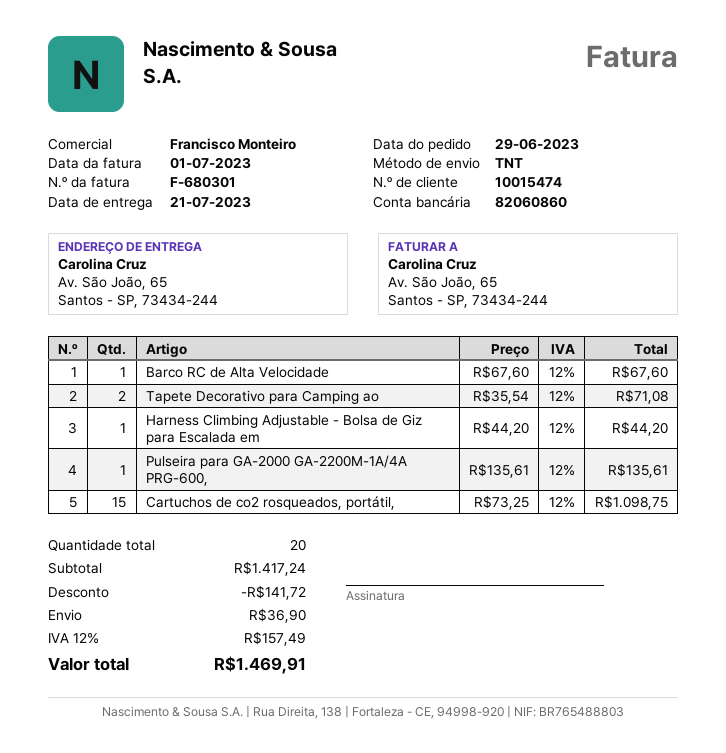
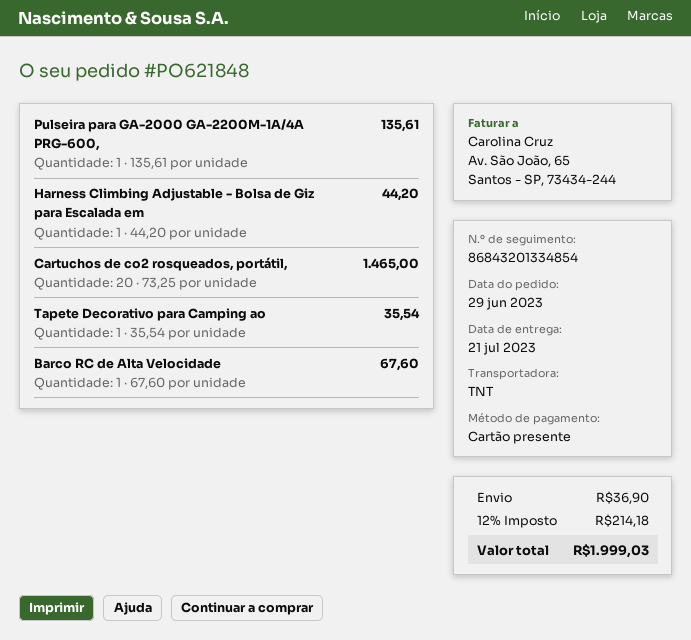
Tapete Decorativo para Camping ao: 2 x 35.54 = 71.08 -> 1 x 35.54 = 35.54
Cartuchos de co2 rosqueados, portátil,: 15 x 73.25 = 1098.75 -> 20 x 73.25 = 1465.00
discount: 141.72 -> none
tax: 12% = 157.49 -> 12% = 214.18
total: 1469.91 -> 1999.03

